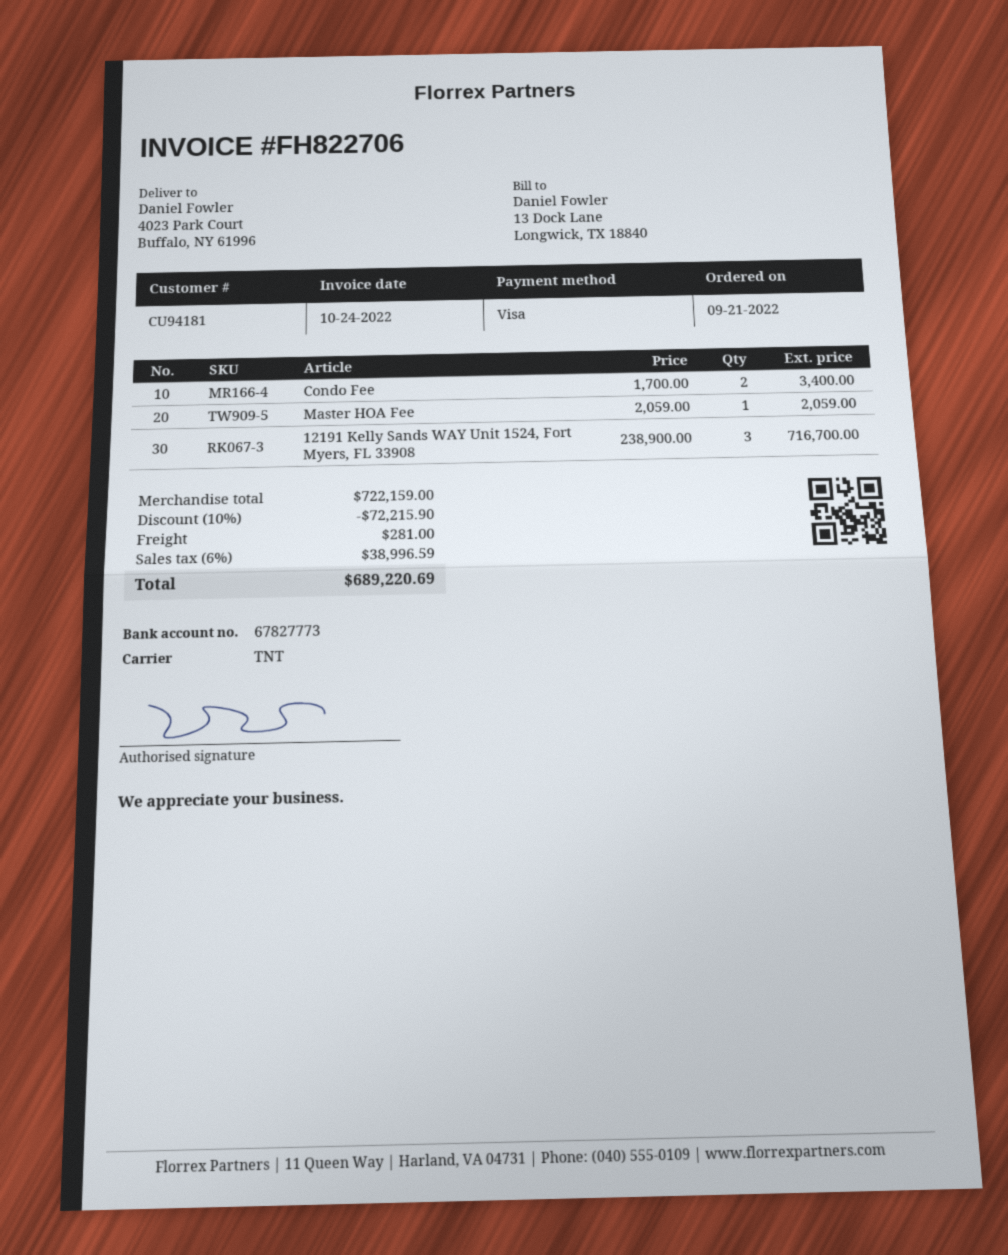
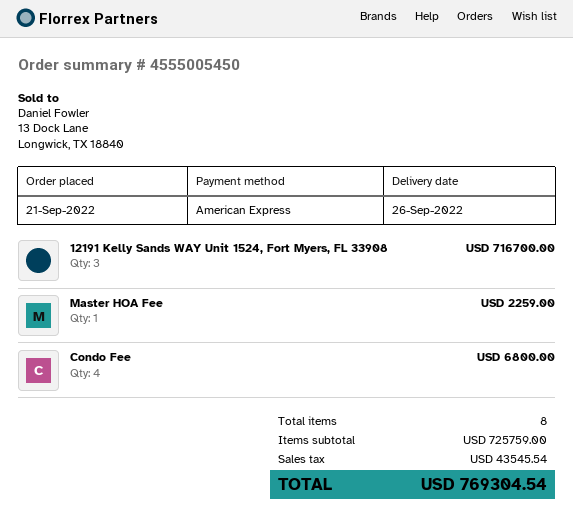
payment method: Visa -> American Express
Condo Fee: 2 for 3400.00 -> 4 for 6800.00
Master HOA Fee: 1 for 2059.00 -> 1 for 2259.00
subtotal: 722159.00 -> 725759.00
discount: 10% = 72215.90 -> none
shipping: 281.00 -> none
tax: 38996.59 -> 43545.54
total: 689220.69 -> 769304.54

